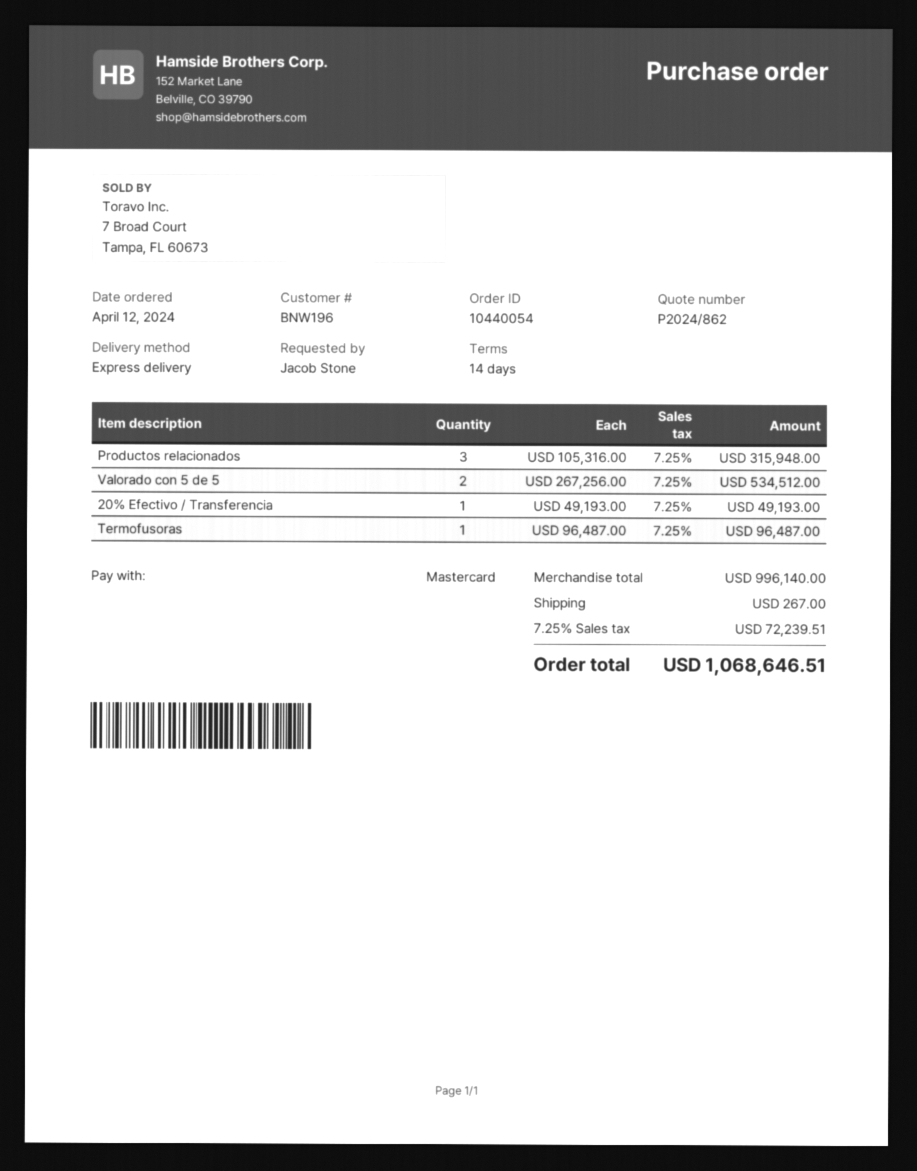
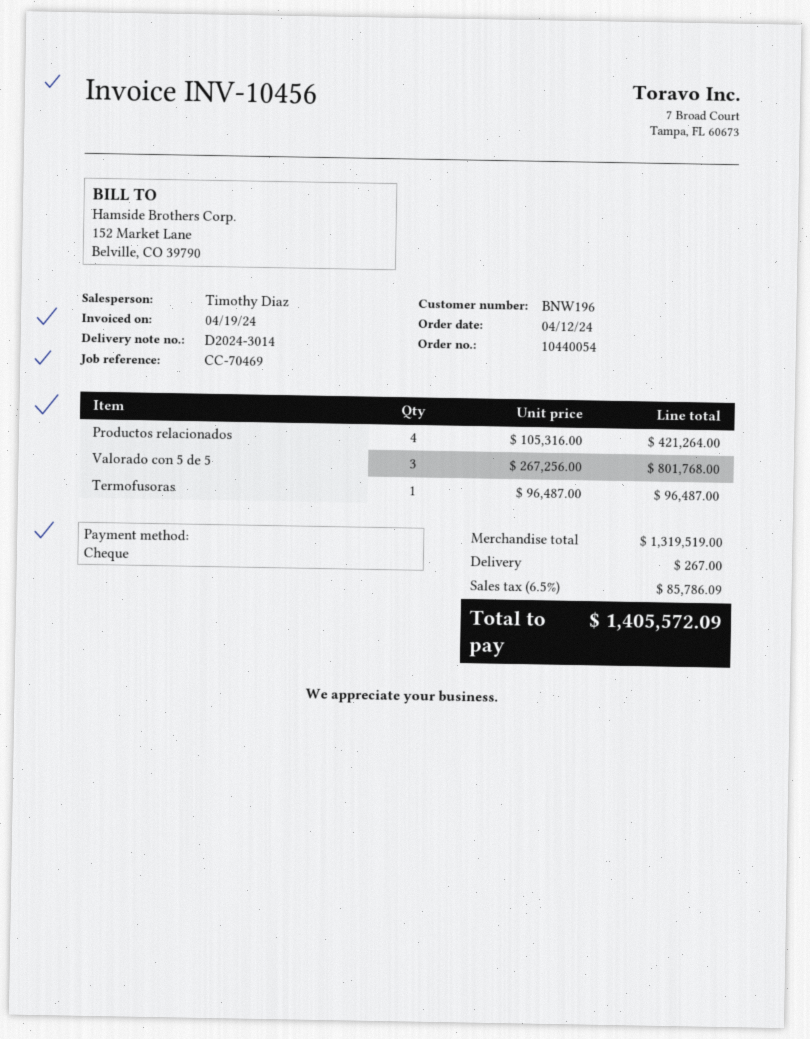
payment method: Mastercard -> cheque
Productos relacionados: 3 x 105316.00 = 315948.00 -> 4 x 105316.00 = 421264.00
Valorado con 5 de 5: 2 x 267256.00 = 534512.00 -> 3 x 267256.00 = 801768.00
20% Efectivo / Transferencia: 1 x 49193.00 = 49193.00 -> none
subtotal: 996140.00 -> 1319519.00
tax: 7.25% = 72239.51 -> 6.5% = 85786.09
total: 1068646.51 -> 1405572.09

